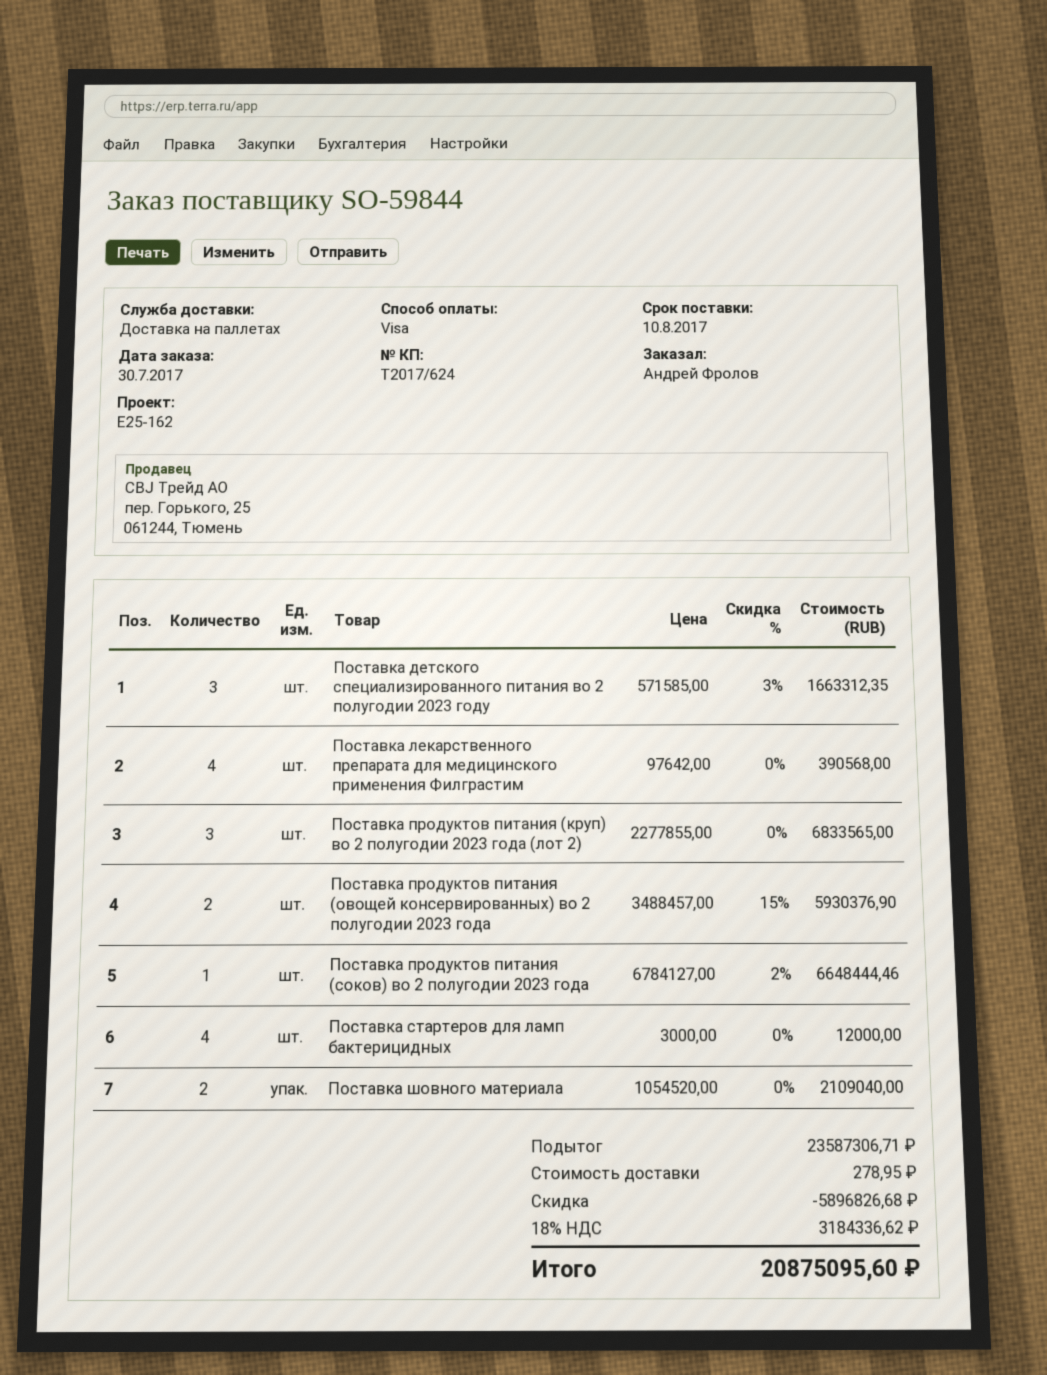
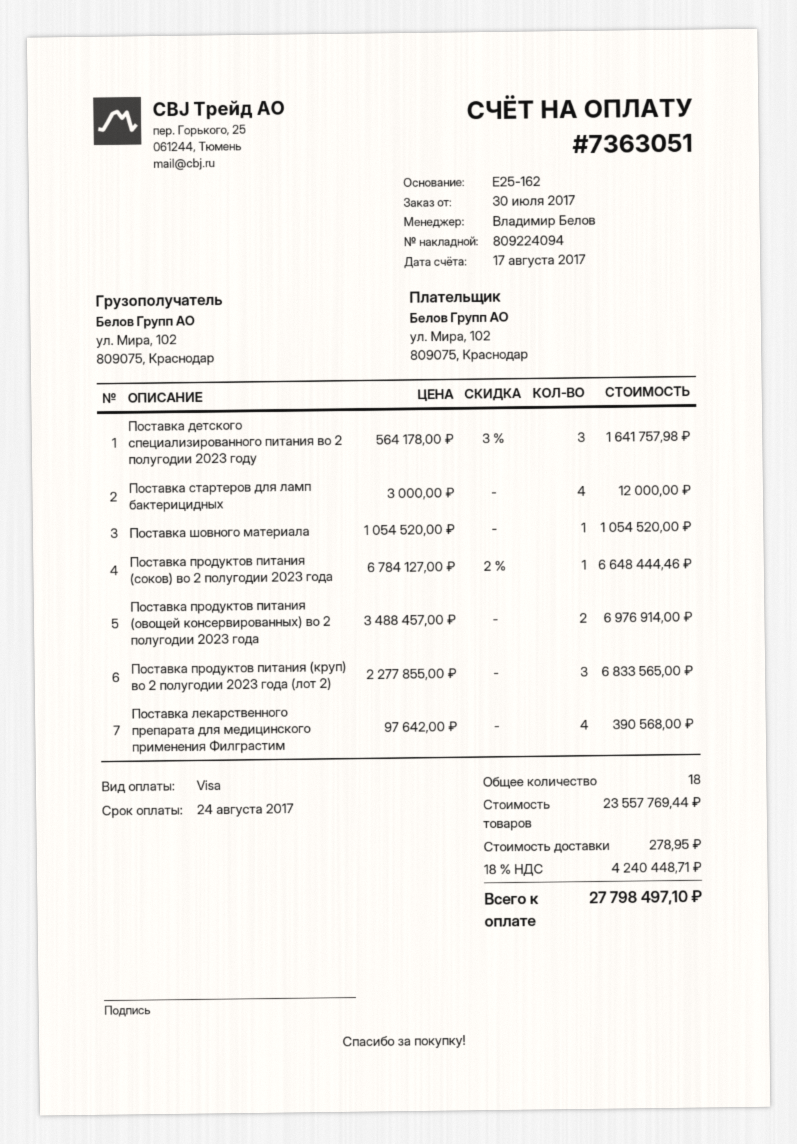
Поставка детского специализированного питания во 2 полугодии 2023 году: 3 x 571585.00 - 3% = 1663312.35 -> 3 x 564178.00 - 3% = 1641757.98
Поставка продуктов питания (овощей консервированных) во 2 полугодии 2023 года: 2 x 3488457.00 - 15% = 5930376.90 -> 2 x 3488457.00 = 6976914.00
Поставка шовного материала: 2 x 1054520.00 = 2109040.00 -> 1 x 1054520.00 = 1054520.00
subtotal: 23587306.71 -> 23557769.44
discount: 5896826.68 -> none
tax: 18% = 3184336.62 -> 18% = 4240448.71
total: 20875095.60 -> 27798497.10

